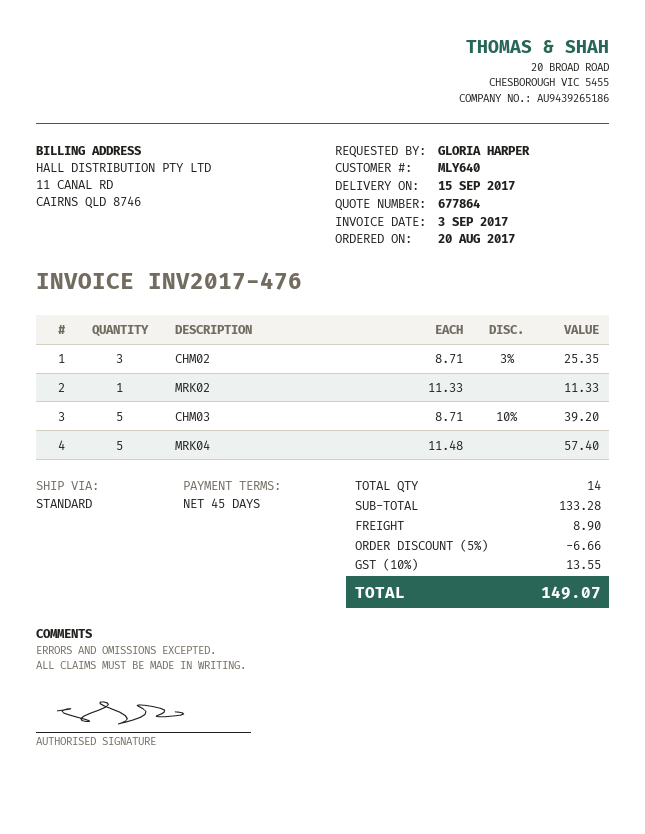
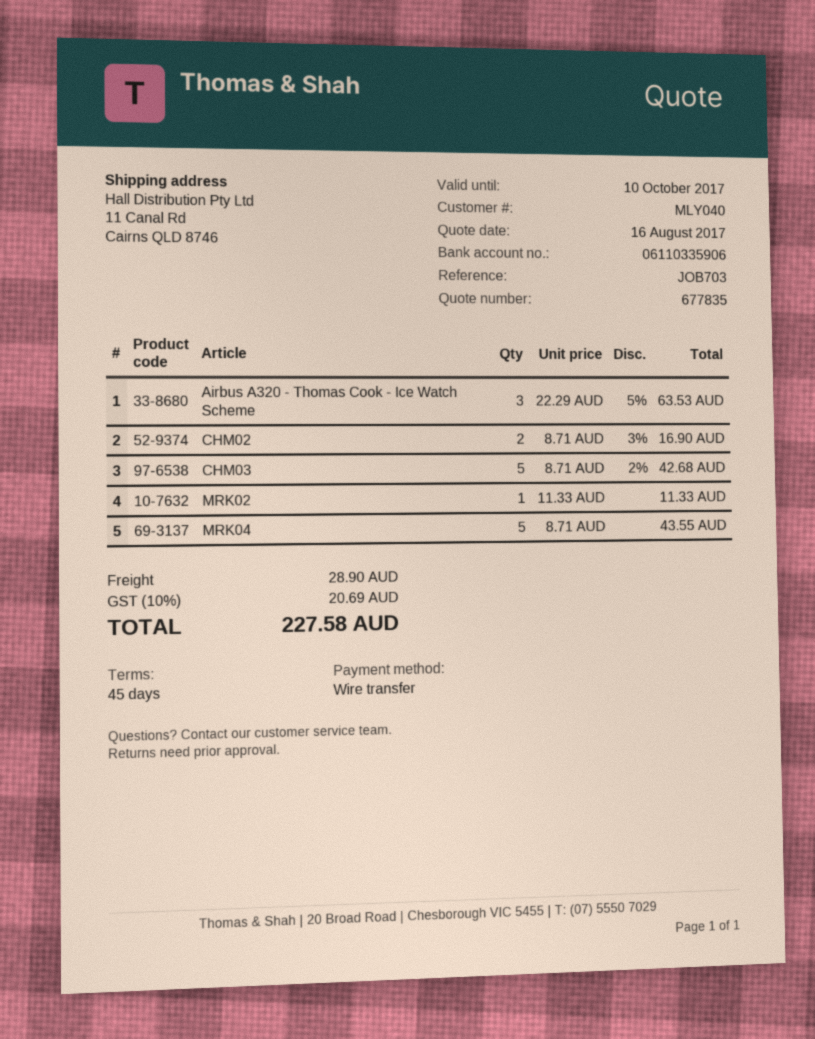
quote number: 677864 -> 677835
customer number: MLY640 -> MLY040
CHM02: 3 x 8.71 - 3% = 25.35 -> 2 x 8.71 - 3% = 16.90
CHM03: 5 x 8.71 - 10% = 39.20 -> 5 x 8.71 - 2% = 42.68
MRK04: 5 x 11.48 = 57.40 -> 5 x 8.71 = 43.55
Airbus A320 - Thomas Cook - Ice Watch Scheme: none -> 3 x 22.29 - 5% = 63.53
discount: 5% = 6.66 -> none
shipping: 8.90 -> 28.90
tax: 10% = 13.55 -> 10% = 20.69
total: 149.07 -> 227.58

